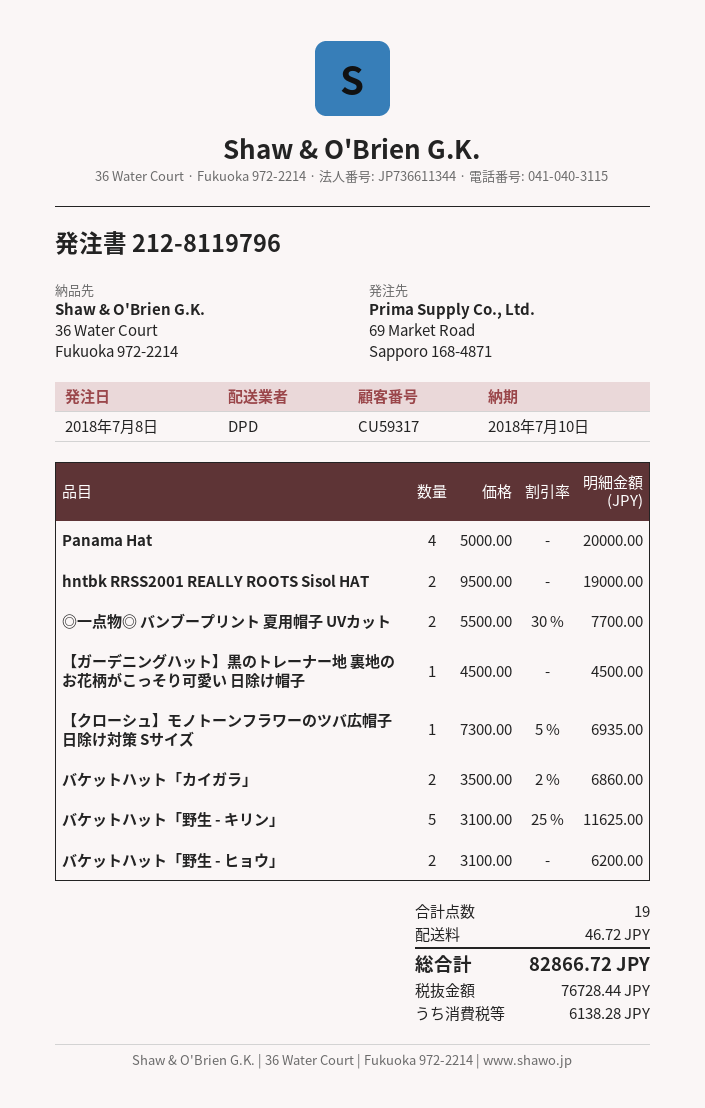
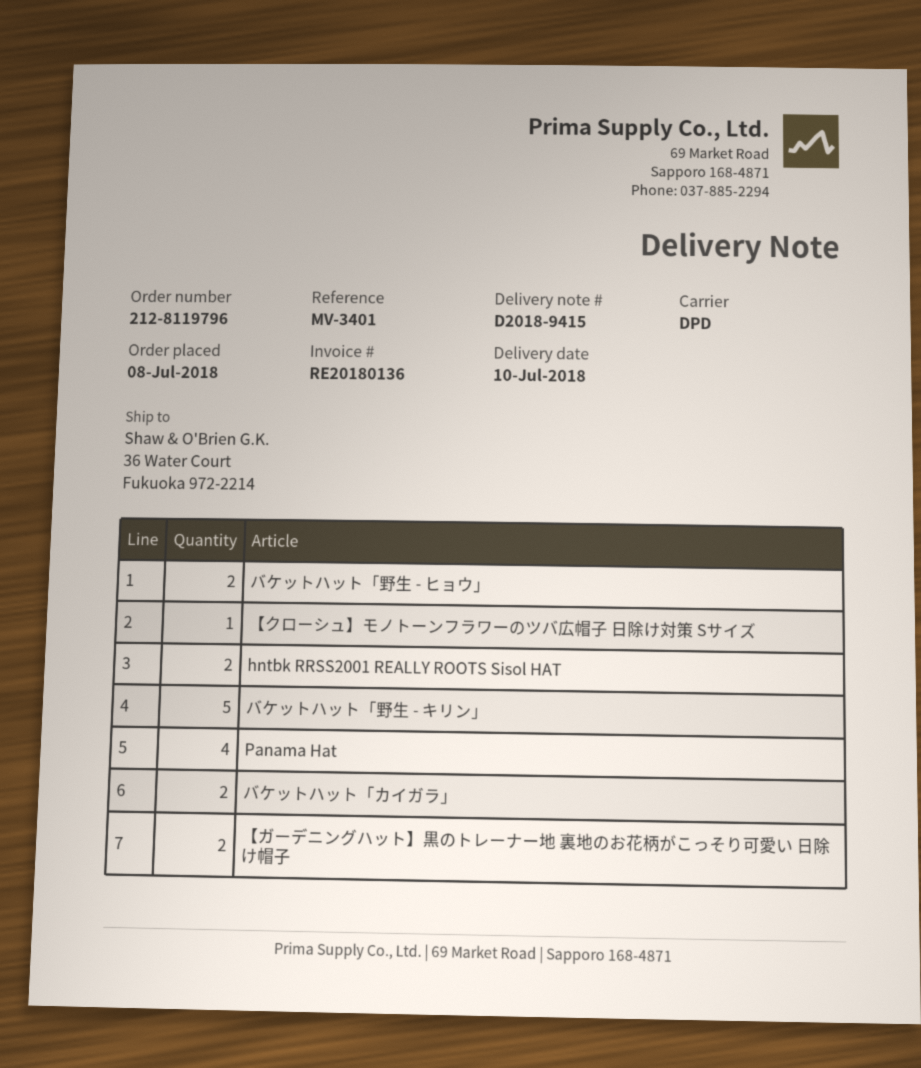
◎一点物◎ バンブープリント 夏用帽子 UVカット: 2 -> none
【ガーデニングハット】黒のトレーナー地 裏地のお花柄がこっそり可愛い 日除け帽子: 1 -> 2

